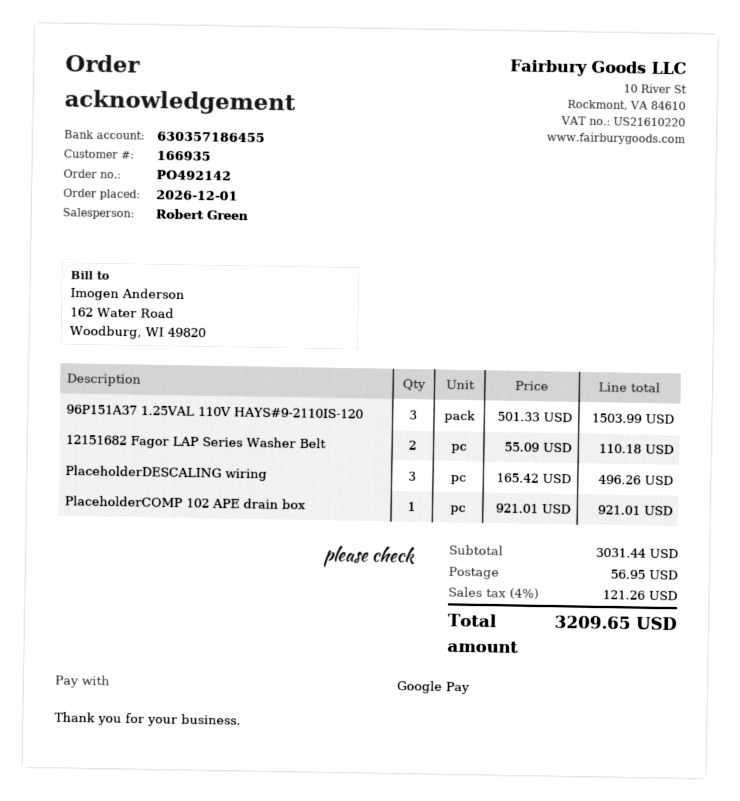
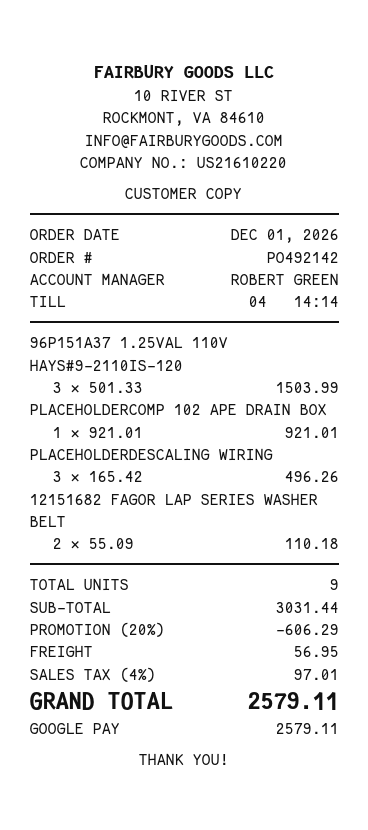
discount: none -> 20% = 606.29
tax: 4% = 121.26 -> 4% = 97.01
total: 3209.65 -> 2579.11

